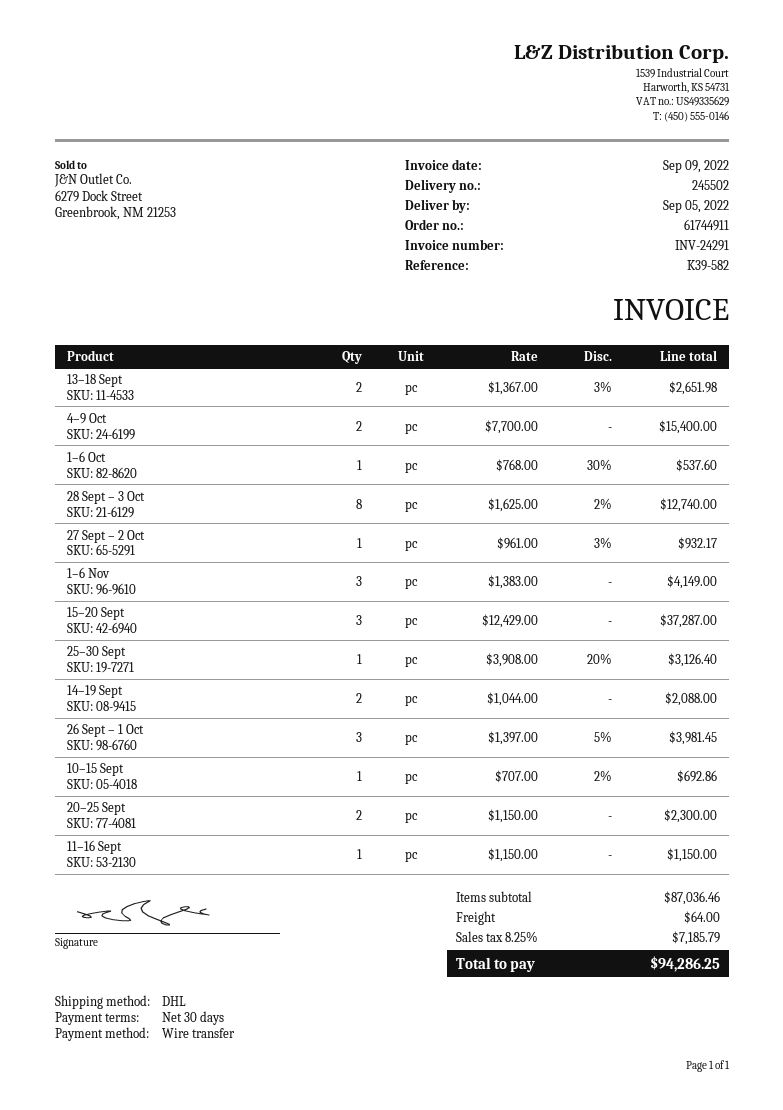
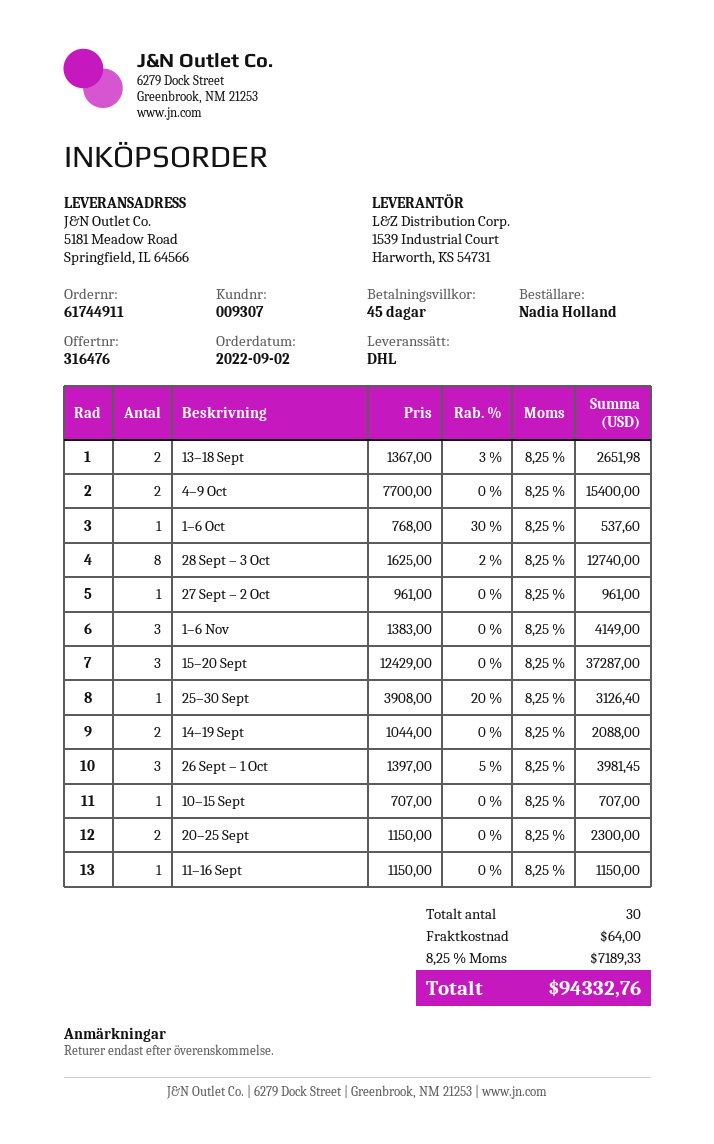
payment terms: 30 days -> 45 days
27 Sept – 2 Oct: 1 x 961.00 - 3% = 932.17 -> 1 x 961.00 = 961.00
10–15 Sept: 1 x 707.00 - 2% = 692.86 -> 1 x 707.00 = 707.00
tax: 8.25% = 7185.79 -> 8.25% = 7189.33
total: 94286.25 -> 94332.76

